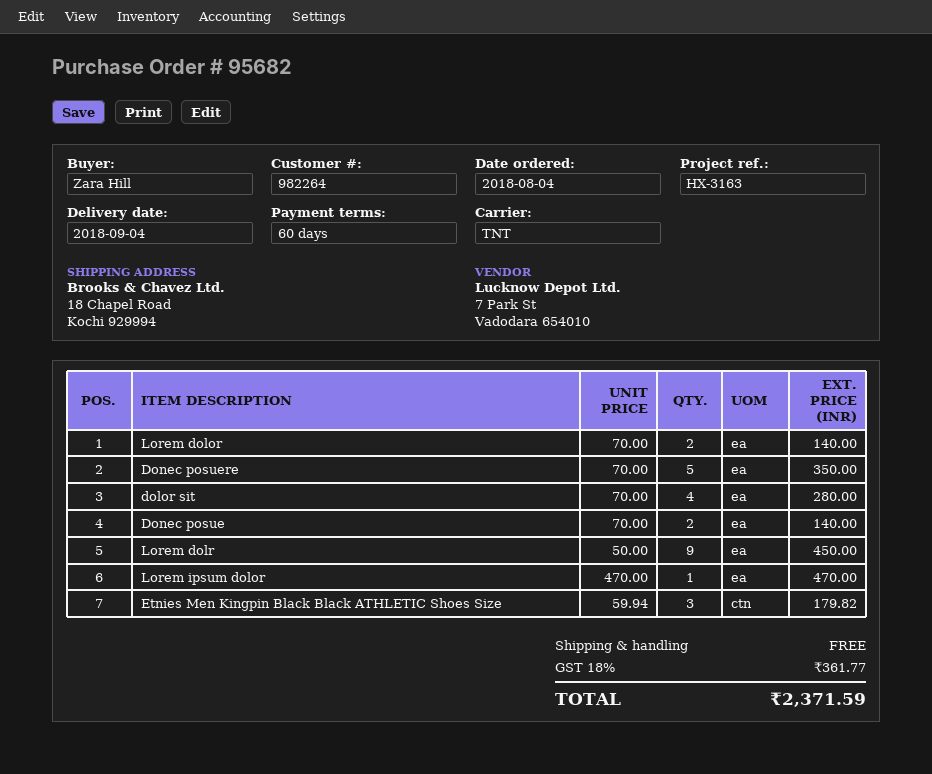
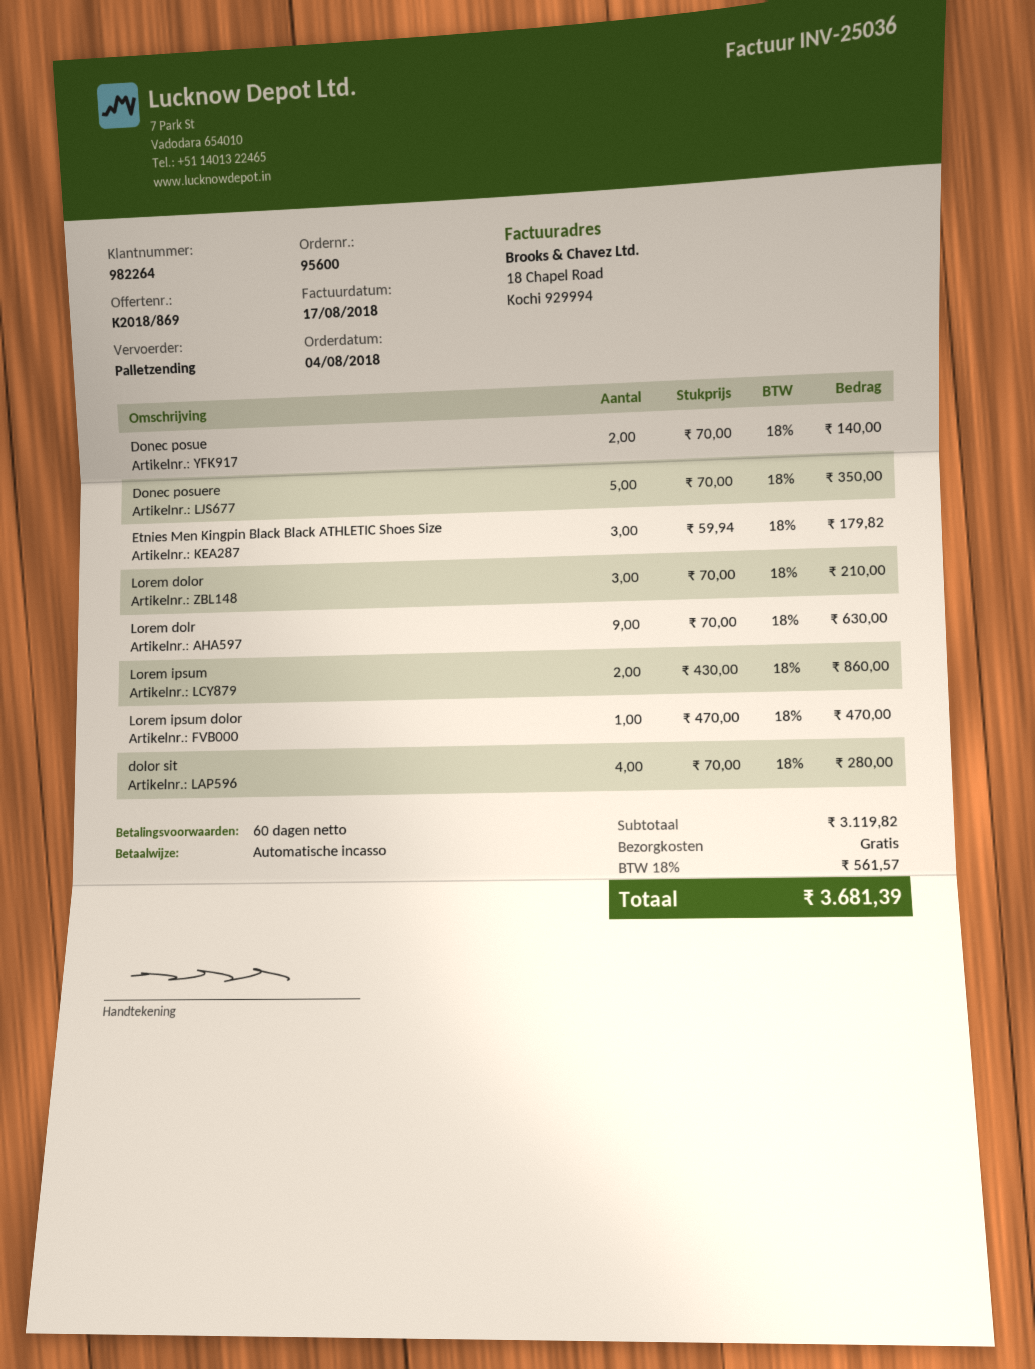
order number: 95682 -> 95600
shipping method: TNT -> pallet freight
Lorem dolor: 2 x 70.00 = 140.00 -> 3 x 70.00 = 210.00
Lorem dolr: 9 x 50.00 = 450.00 -> 9 x 70.00 = 630.00
Lorem ipsum: none -> 2 x 430.00 = 860.00
tax: 18% = 361.77 -> 18% = 561.57
total: 2371.59 -> 3681.39

